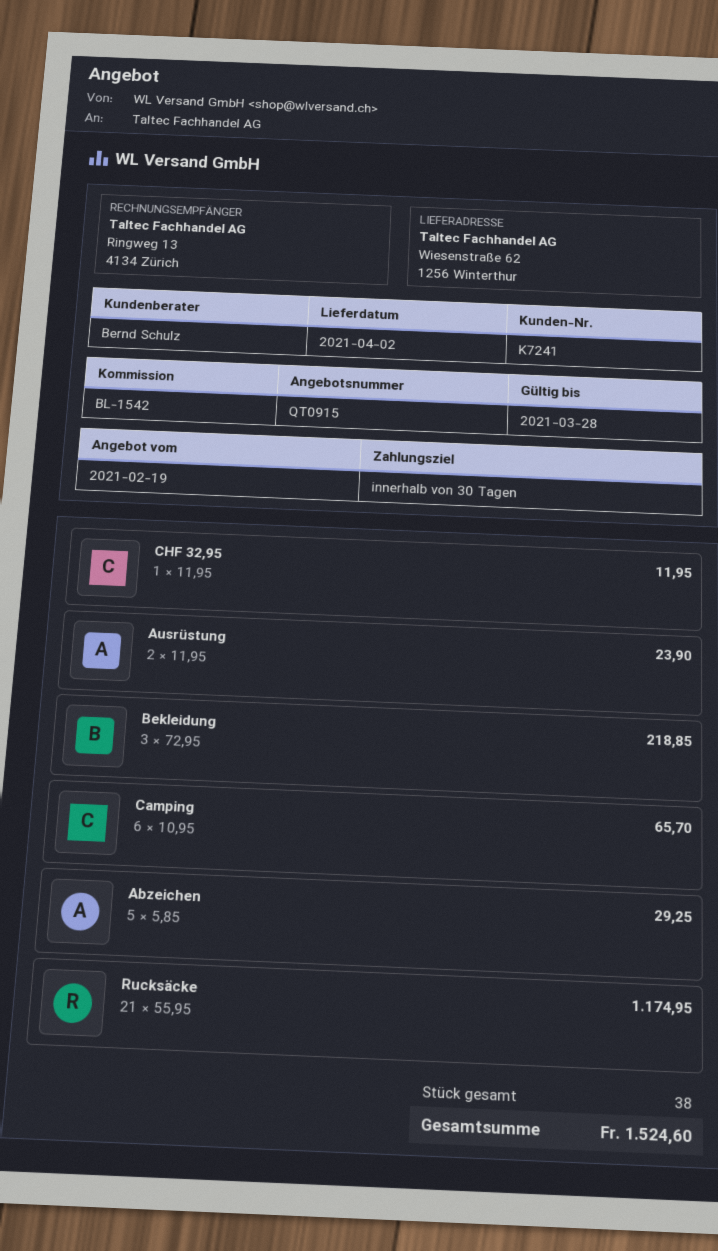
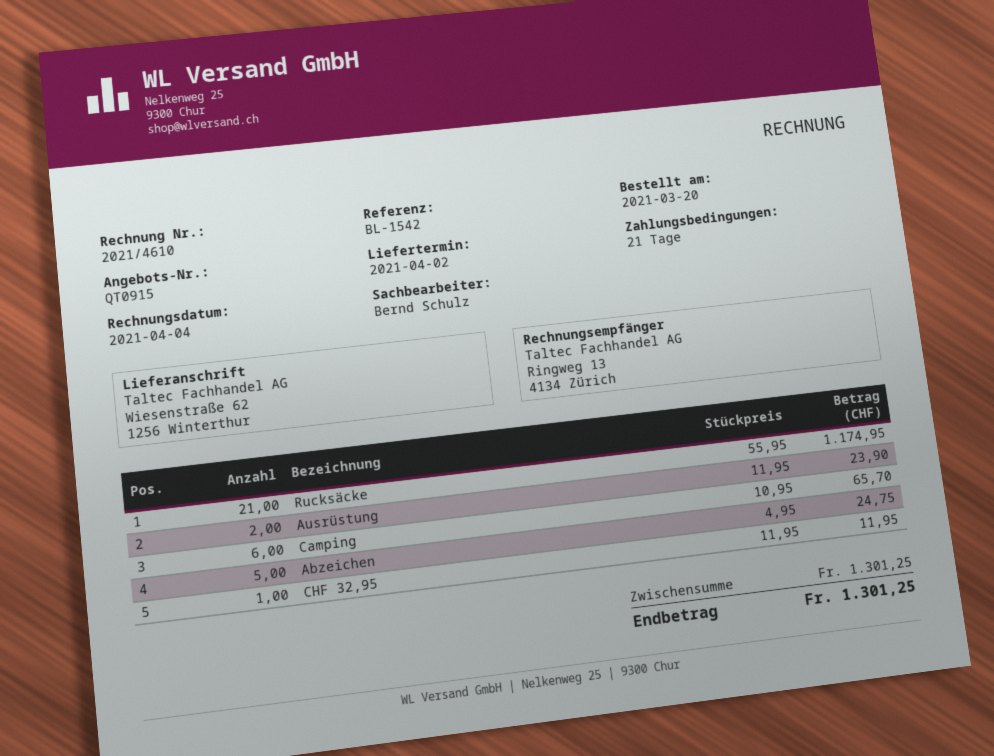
payment terms: 30 days -> 21 days
Bekleidung: 3 x 72.95 = 218.85 -> none
Abzeichen: 5 x 5.85 = 29.25 -> 5 x 4.95 = 24.75
total: 1524.60 -> 1301.25

